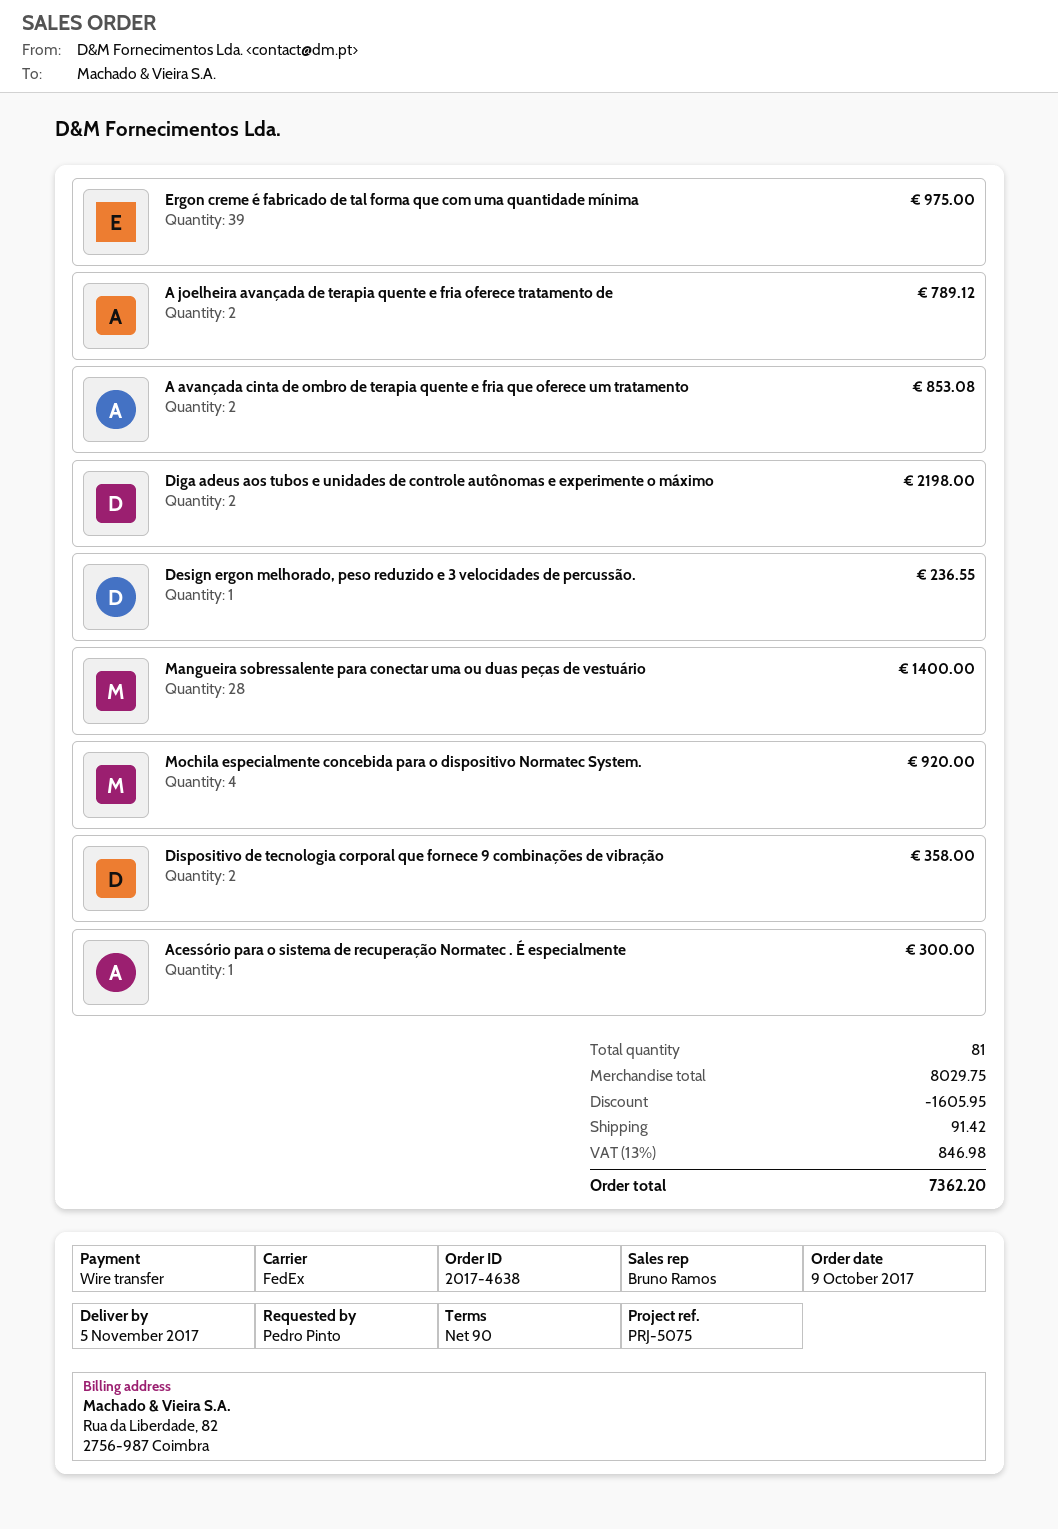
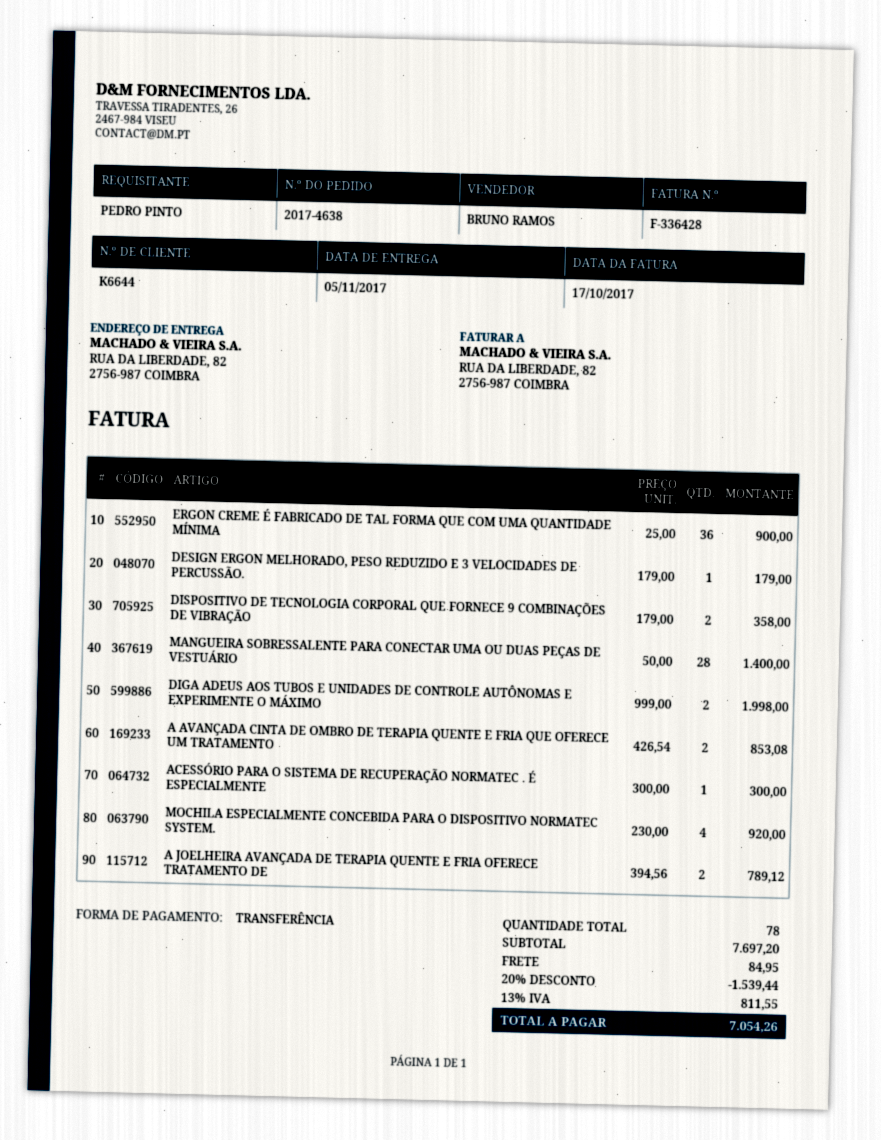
Ergon creme é fabricado de tal forma que com uma quantidade mínima: 39 for 975.00 -> 36 for 900.00
Diga adeus aos tubos e unidades de controle autônomas e experimente o máximo: 2 for 2198.00 -> 2 for 1998.00
Design ergon melhorado, peso reduzido e 3 velocidades de percussão.: 1 for 236.55 -> 1 for 179.00
total quantity: 81 -> 78
subtotal: 8029.75 -> 7697.20
discount: 1605.95 -> 1539.44
shipping: 91.42 -> 84.95
tax: 13% = 846.98 -> 13% = 811.55
total: 7362.20 -> 7054.26

